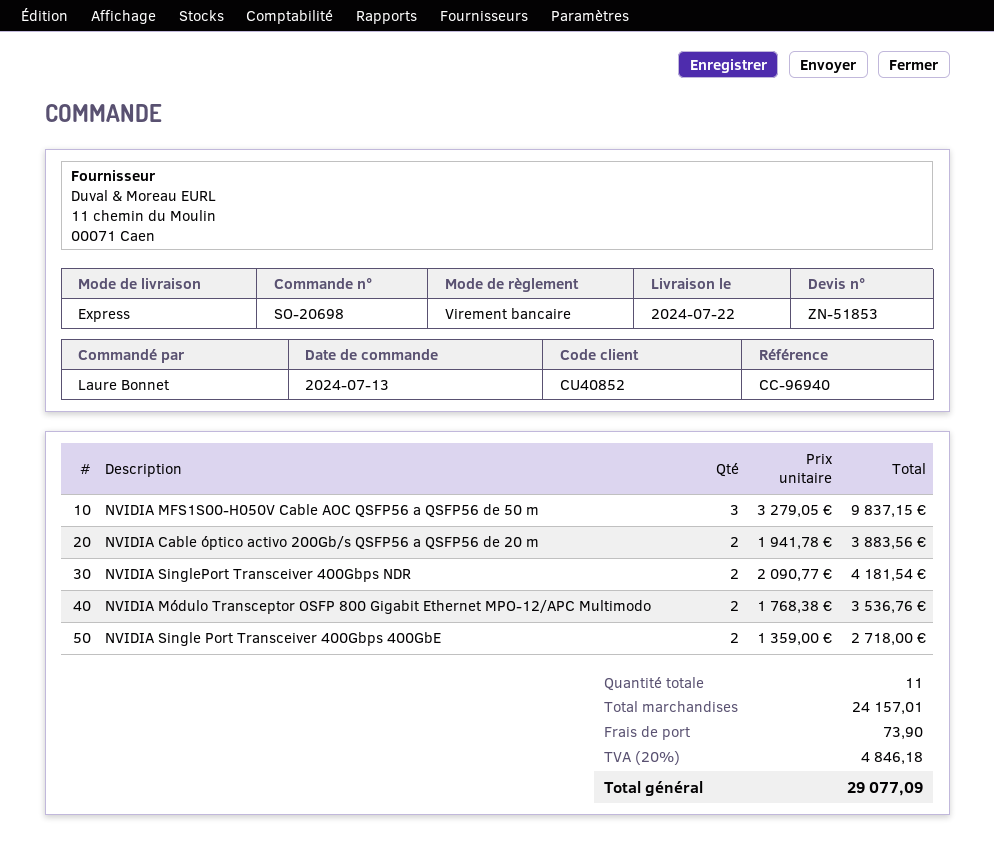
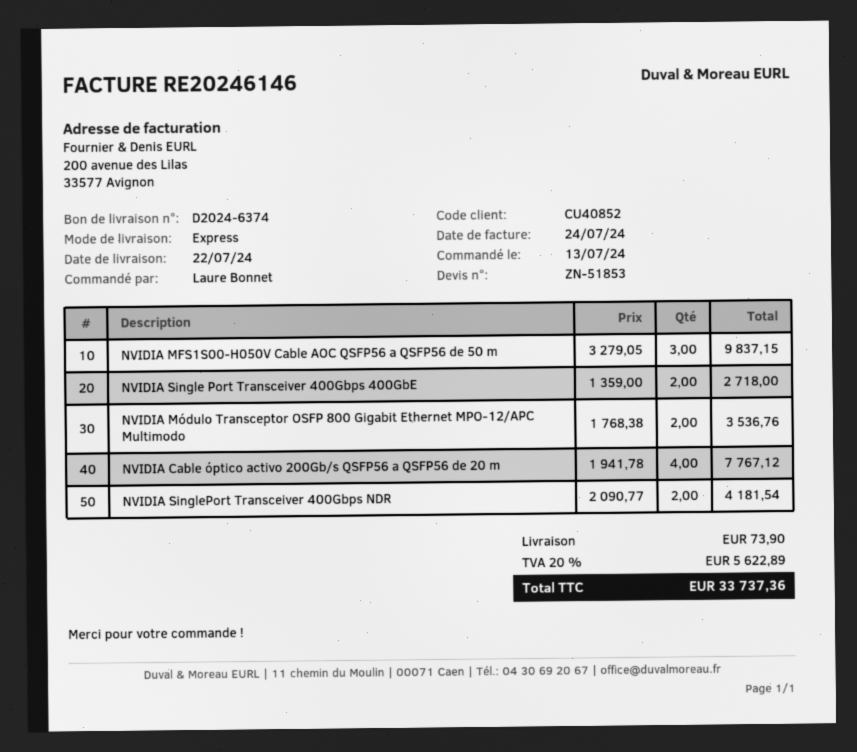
NVIDIA Cable óptico activo 200Gb/s QSFP56 a QSFP56 de 20 m: 2 x 1941.78 = 3883.56 -> 4 x 1941.78 = 7767.12
tax: 20% = 4846.18 -> 20% = 5622.89
total: 29077.09 -> 33737.36

